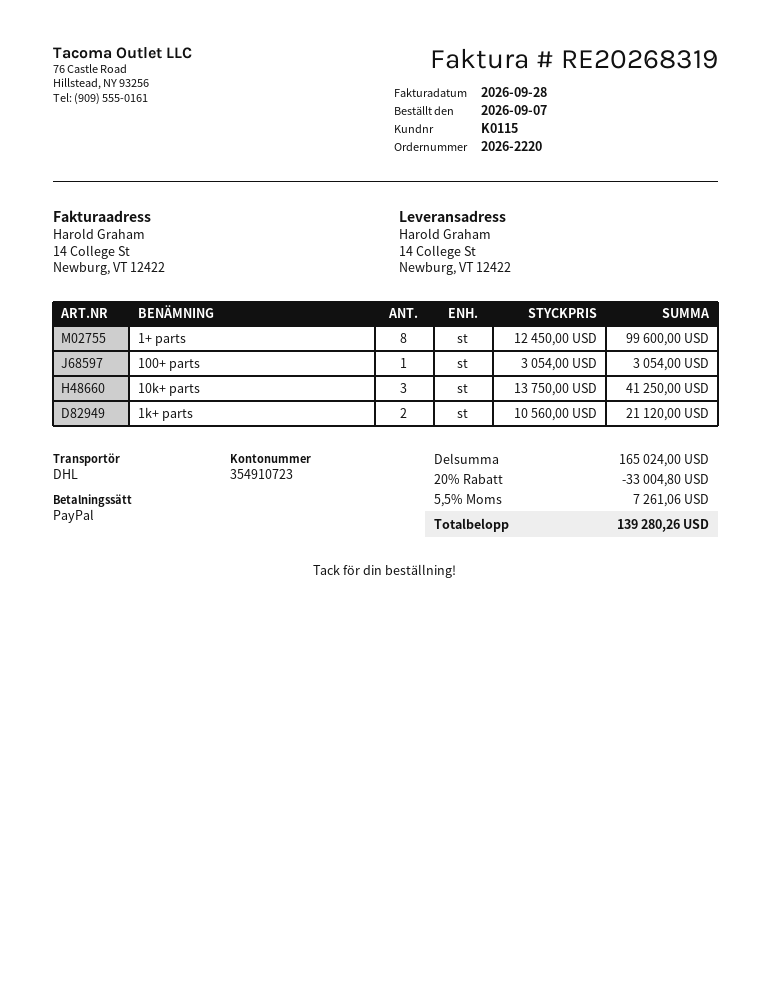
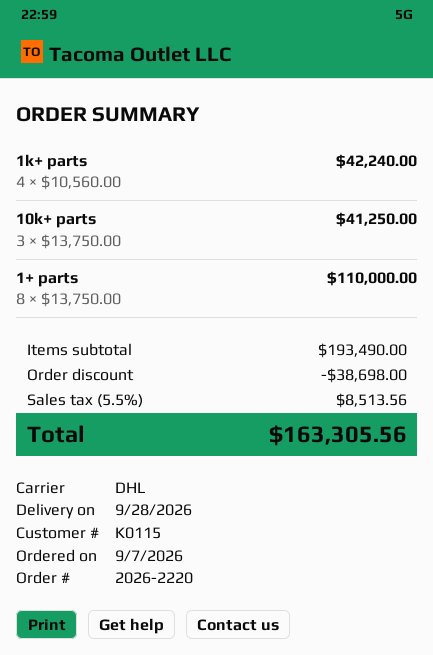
1+ parts: 8 x 12450.00 = 99600.00 -> 8 x 13750.00 = 110000.00
100+ parts: 1 x 3054.00 = 3054.00 -> none
1k+ parts: 2 x 10560.00 = 21120.00 -> 4 x 10560.00 = 42240.00
subtotal: 165024.00 -> 193490.00
discount: 33004.80 -> 38698.00
tax: 5.5% = 7261.06 -> 5.5% = 8513.56
total: 139280.26 -> 163305.56

